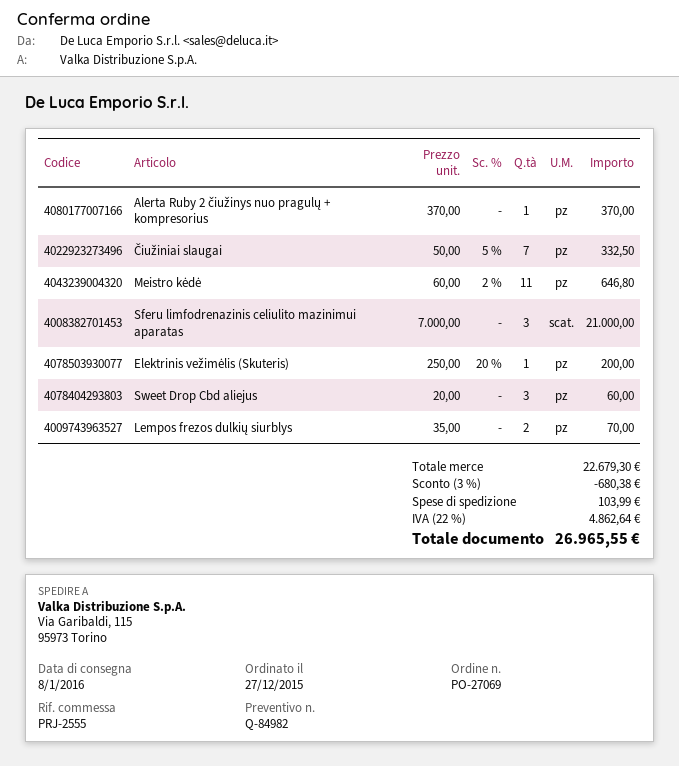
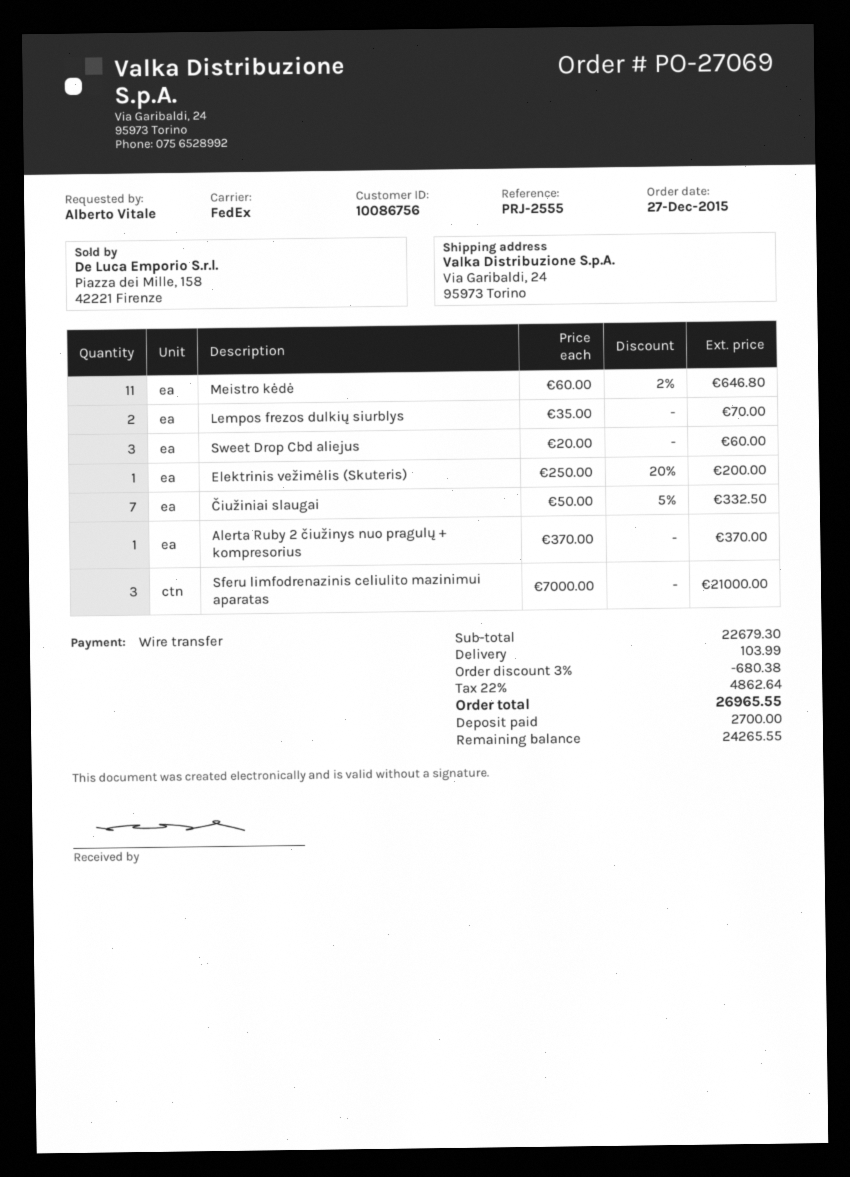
ship to: Via Garibaldi, 115, 95973 Torino -> Via Garibaldi, 24, 95973 Torino

